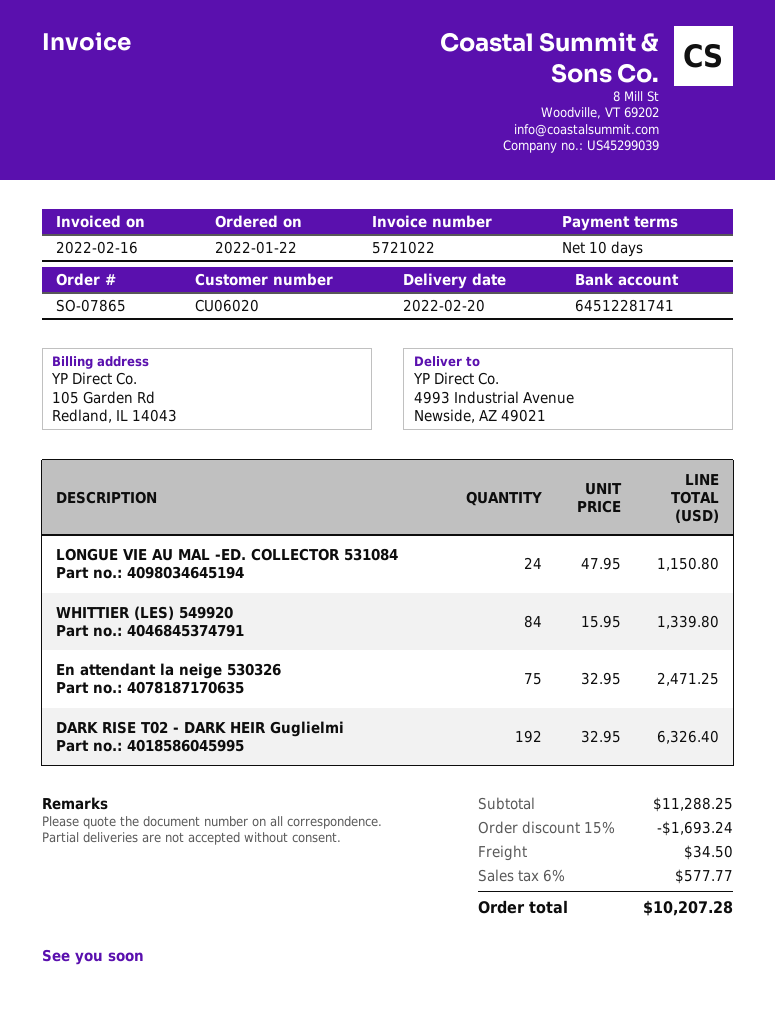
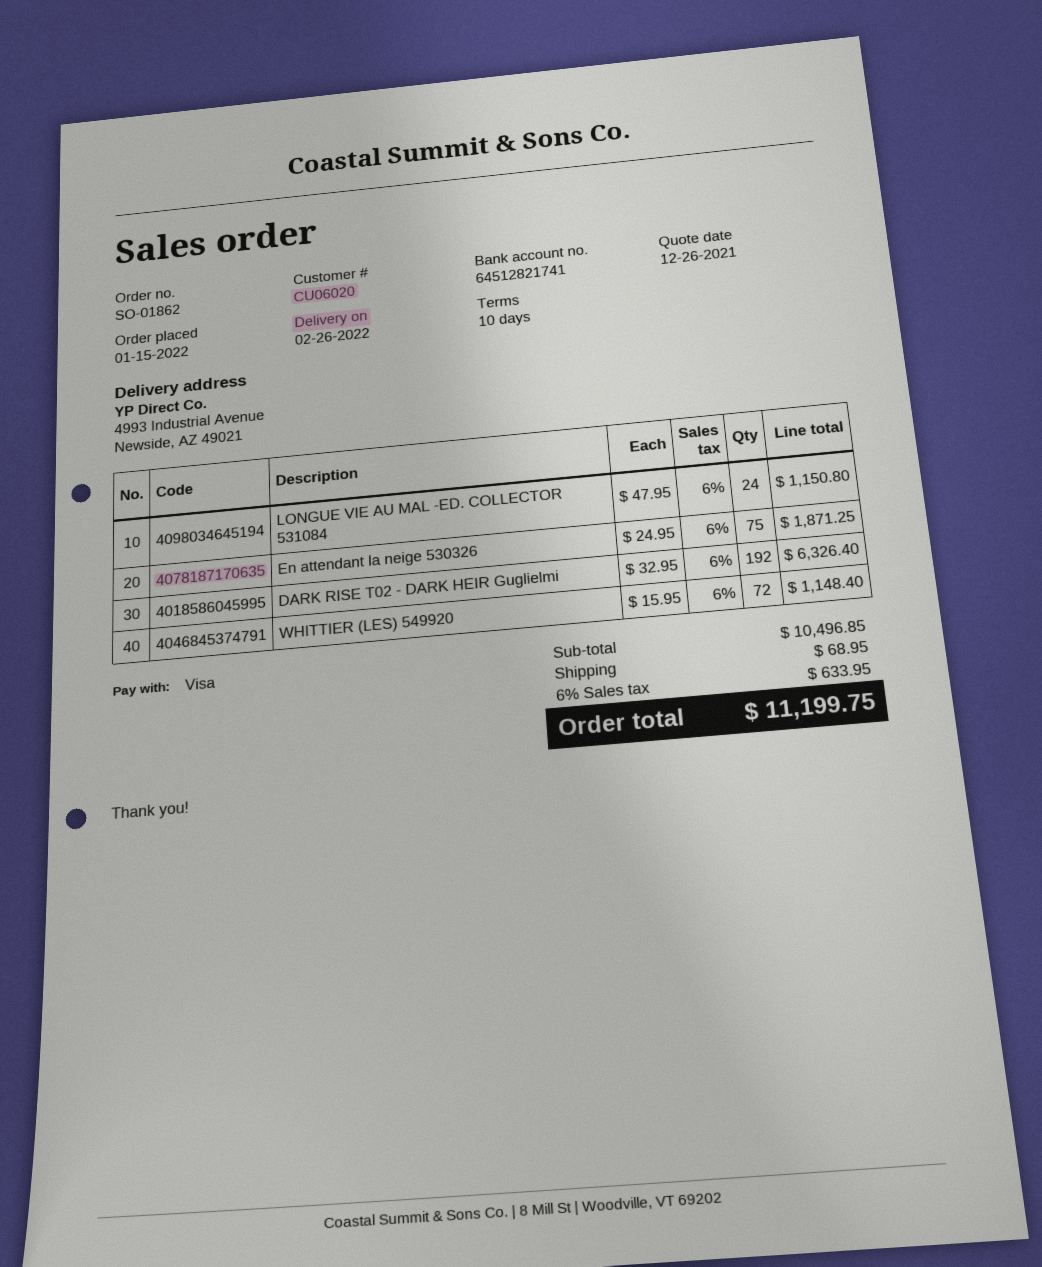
order number: SO-07865 -> SO-01862
order date: 2022-01-22 -> 2022-01-15
delivery date: 2022-02-20 -> 2022-02-26
bank account: 64512281741 -> 64512821741
WHITTIER (LES) 549920: 84 x 15.95 = 1339.80 -> 72 x 15.95 = 1148.40
En attendant la neige 530326: 75 x 32.95 = 2471.25 -> 75 x 24.95 = 1871.25
subtotal: 11288.25 -> 10496.85
discount: 15% = 1693.24 -> none
shipping: 34.50 -> 68.95
tax: 6% = 577.77 -> 6% = 633.95
total: 10207.28 -> 11199.75

